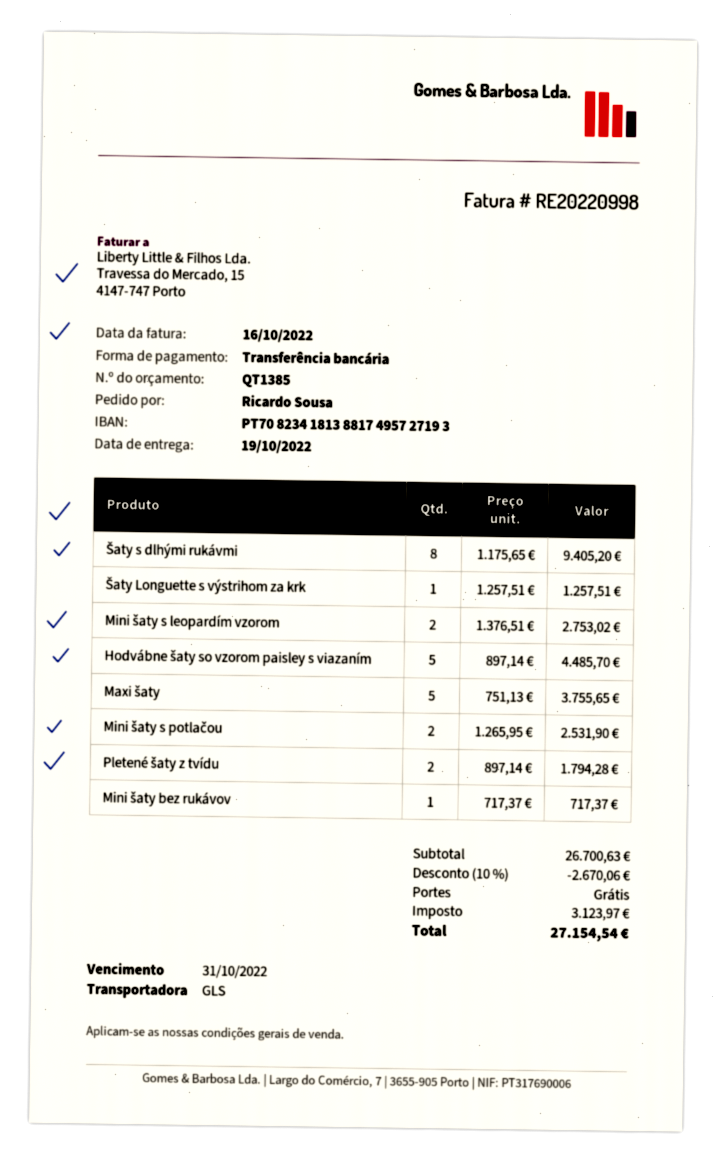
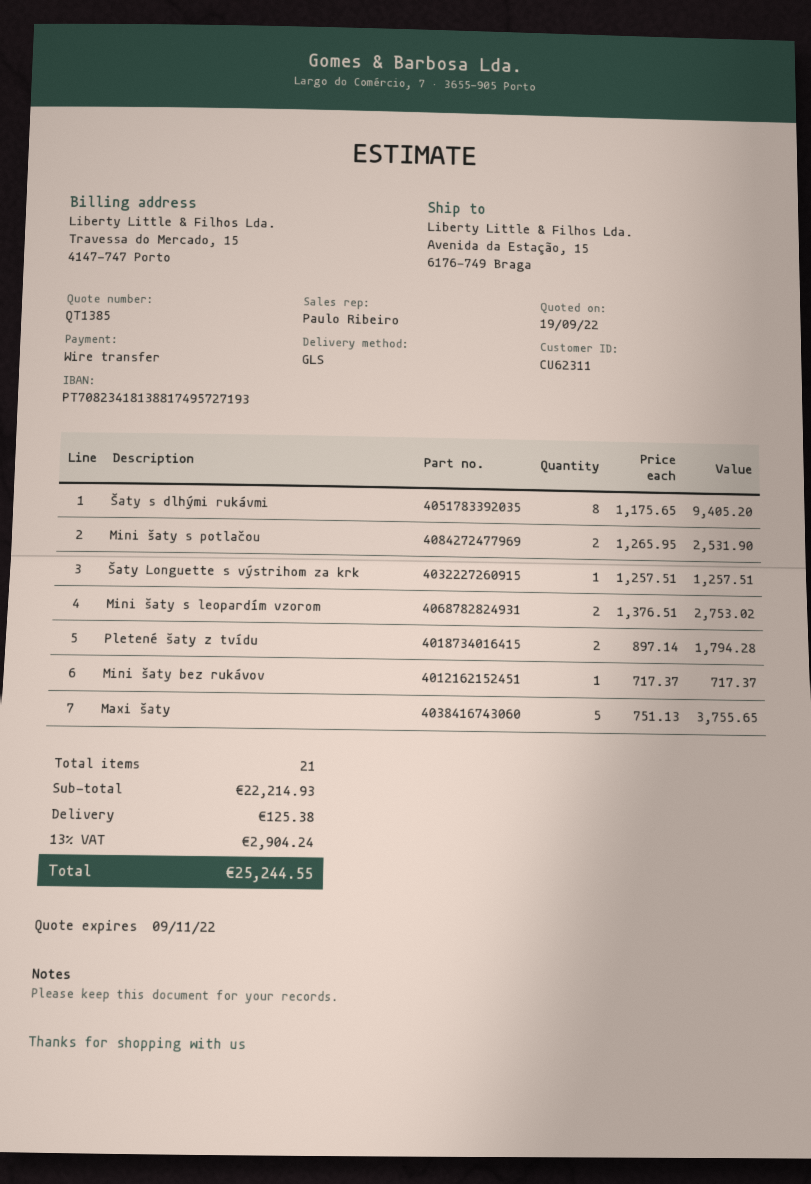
Hodvábne šaty so vzorom paisley s viazaním: 5 x 897.14 = 4485.70 -> none
subtotal: 26700.63 -> 22214.93
discount: 10% = 2670.06 -> none
shipping: 0.00 -> 125.38
tax: 3123.97 -> 2904.24
total: 27154.54 -> 25244.55

